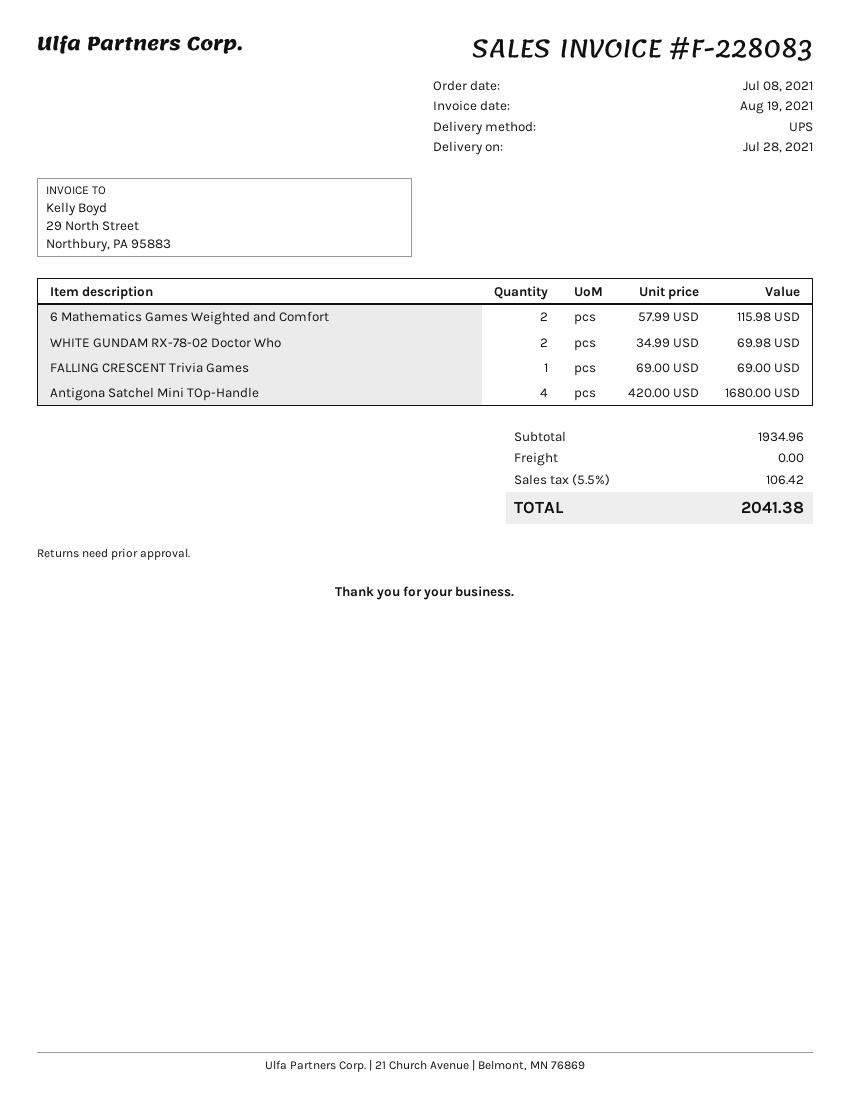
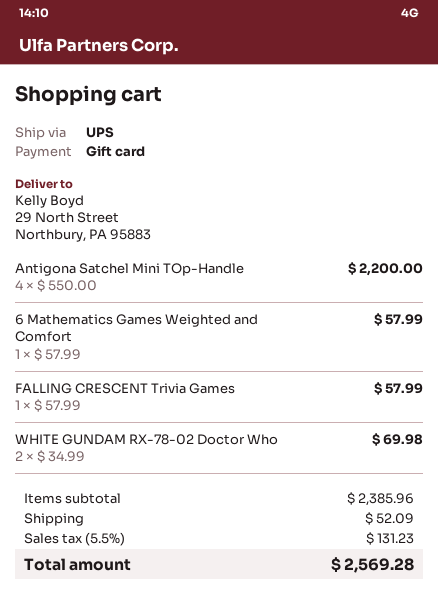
6 Mathematics Games Weighted and Comfort: 2 x 57.99 = 115.98 -> 1 x 57.99 = 57.99
FALLING CRESCENT Trivia Games: 1 x 69.00 = 69.00 -> 1 x 57.99 = 57.99
Antigona Satchel Mini TOp-Handle: 4 x 420.00 = 1680.00 -> 4 x 550.00 = 2200.00
subtotal: 1934.96 -> 2385.96
shipping: 0.00 -> 52.09
tax: 5.5% = 106.42 -> 5.5% = 131.23
total: 2041.38 -> 2569.28

